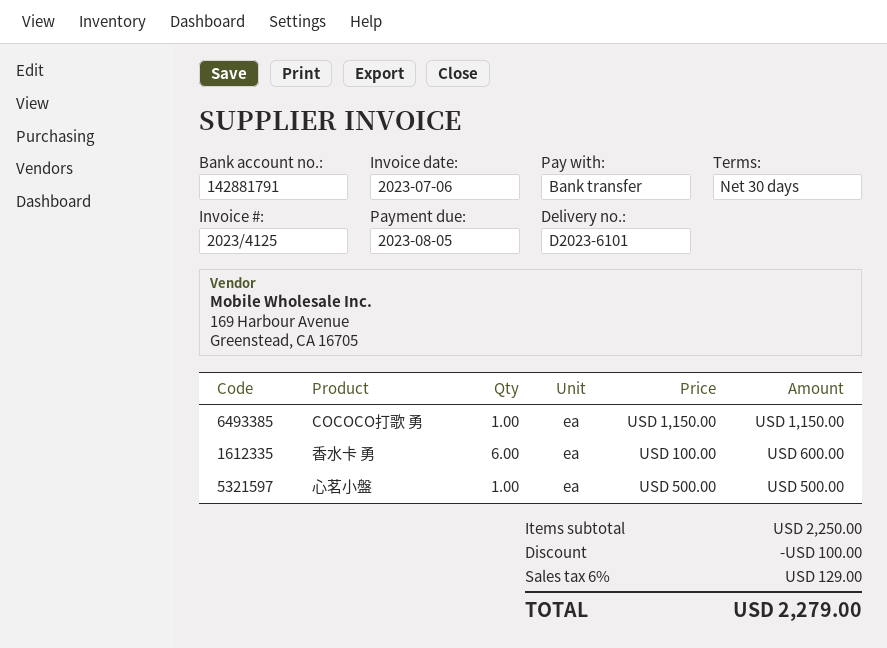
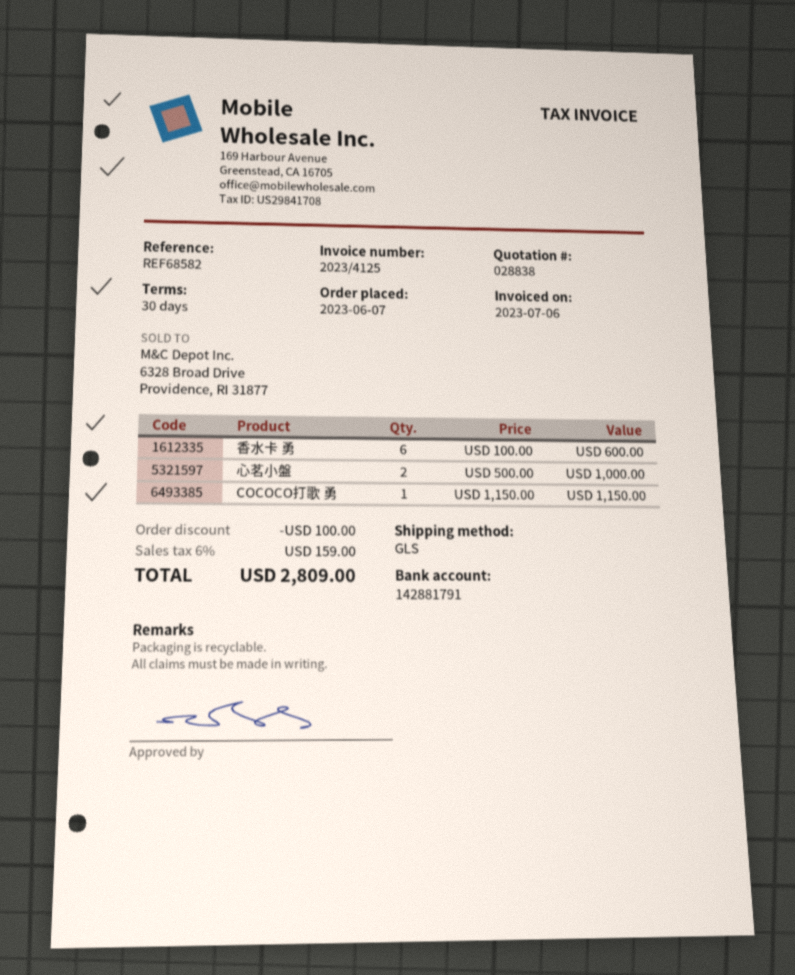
心茗小盤: 1 x 500.00 = 500.00 -> 2 x 500.00 = 1000.00
tax: 6% = 129.00 -> 6% = 159.00
total: 2279.00 -> 2809.00

